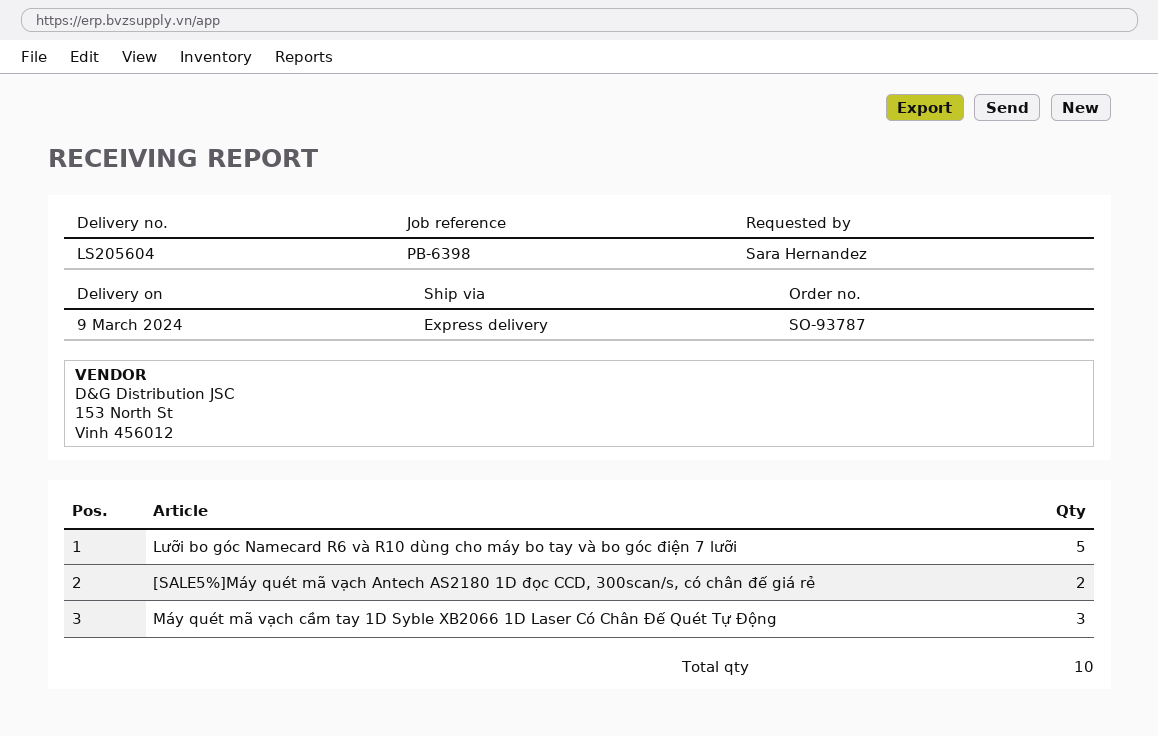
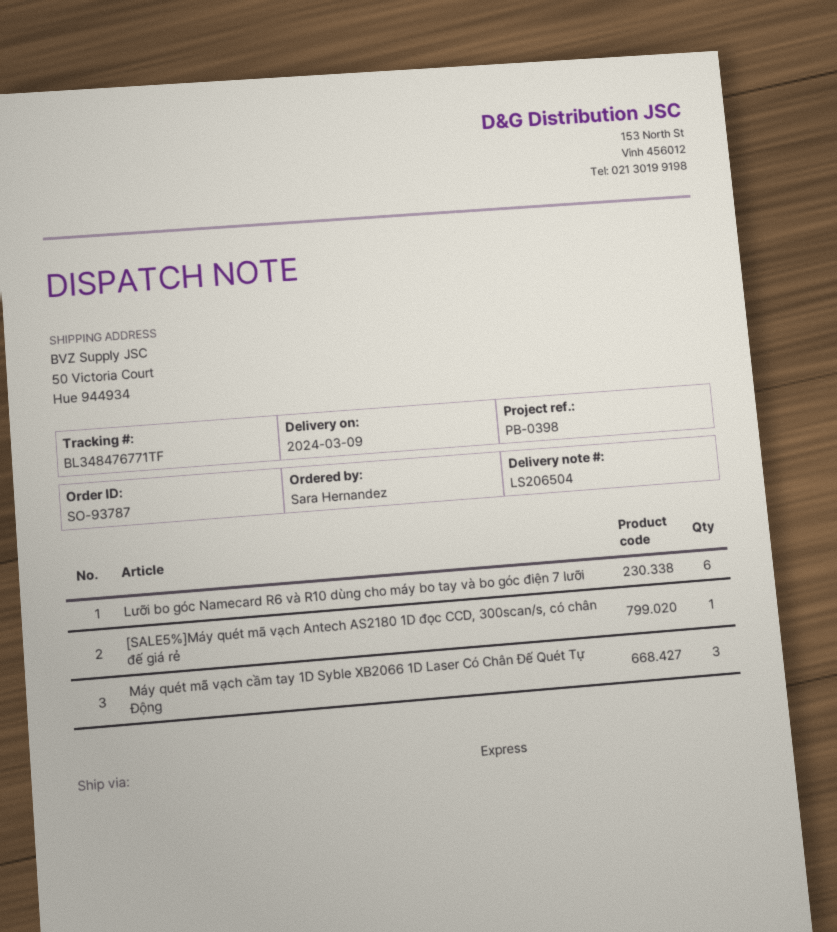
delivery note number: LS205604 -> LS206504
reference: PB-6398 -> PB-0398
Lưỡi bo góc Namecard R6 và R10 dùng cho máy bo tay và bo góc điện 7 lưỡi: 5 -> 6
[SALE5%]Máy quét mã vạch Antech AS2180 1D đọc CCD, 300scan/s, có chân đế giá rẻ: 2 -> 1

